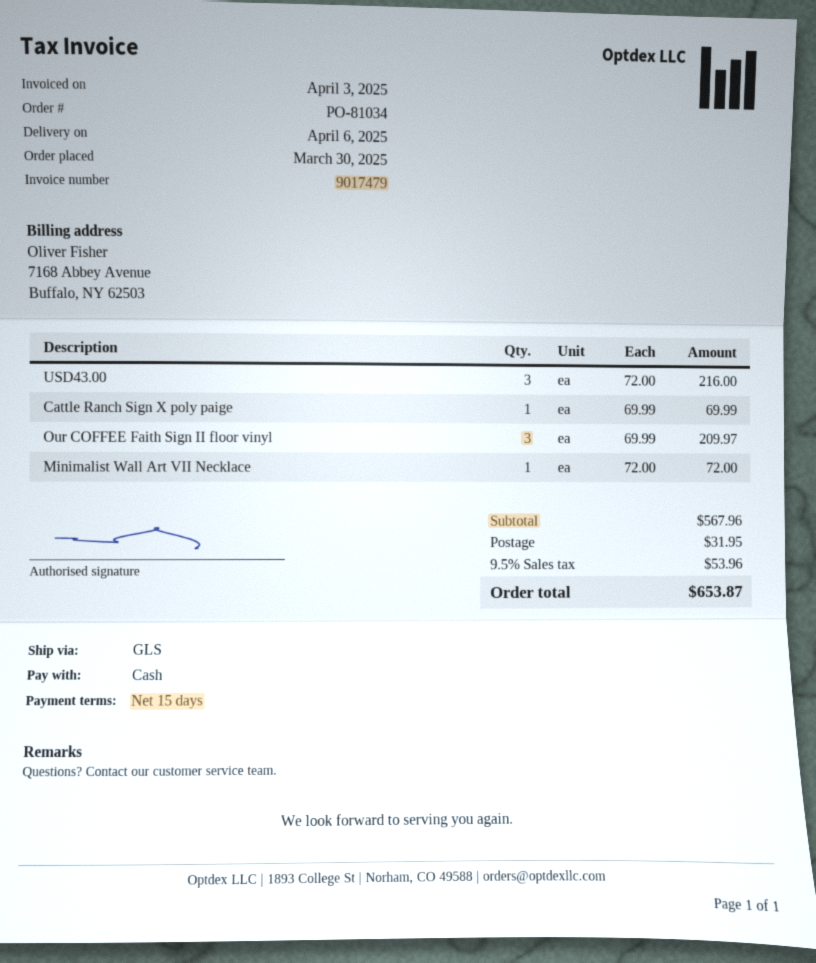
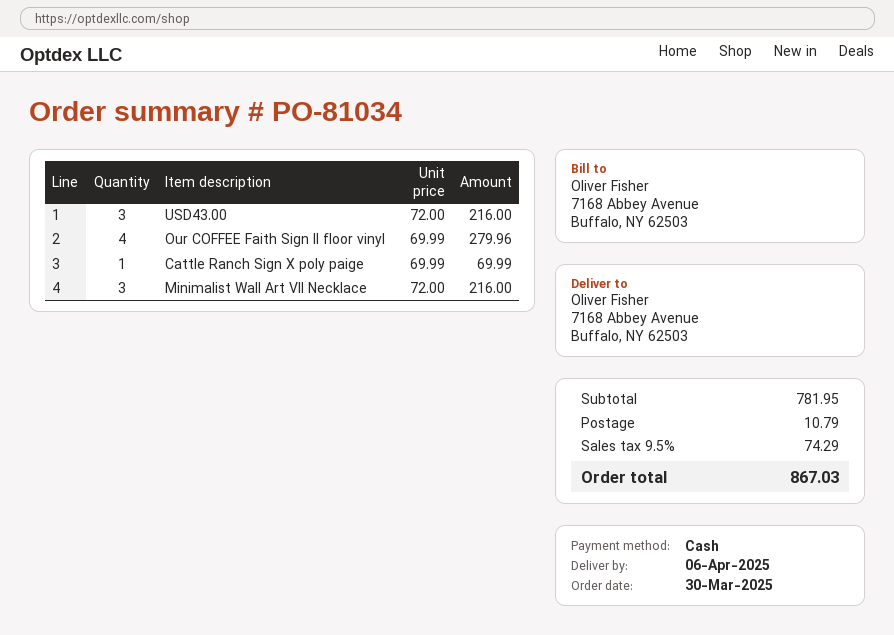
Our COFFEE Faith Sign II floor vinyl: 3 x 69.99 = 209.97 -> 4 x 69.99 = 279.96
Minimalist Wall Art VII Necklace: 1 x 72.00 = 72.00 -> 3 x 72.00 = 216.00
subtotal: 567.96 -> 781.95
shipping: 31.95 -> 10.79
tax: 9.5% = 53.96 -> 9.5% = 74.29
total: 653.87 -> 867.03

